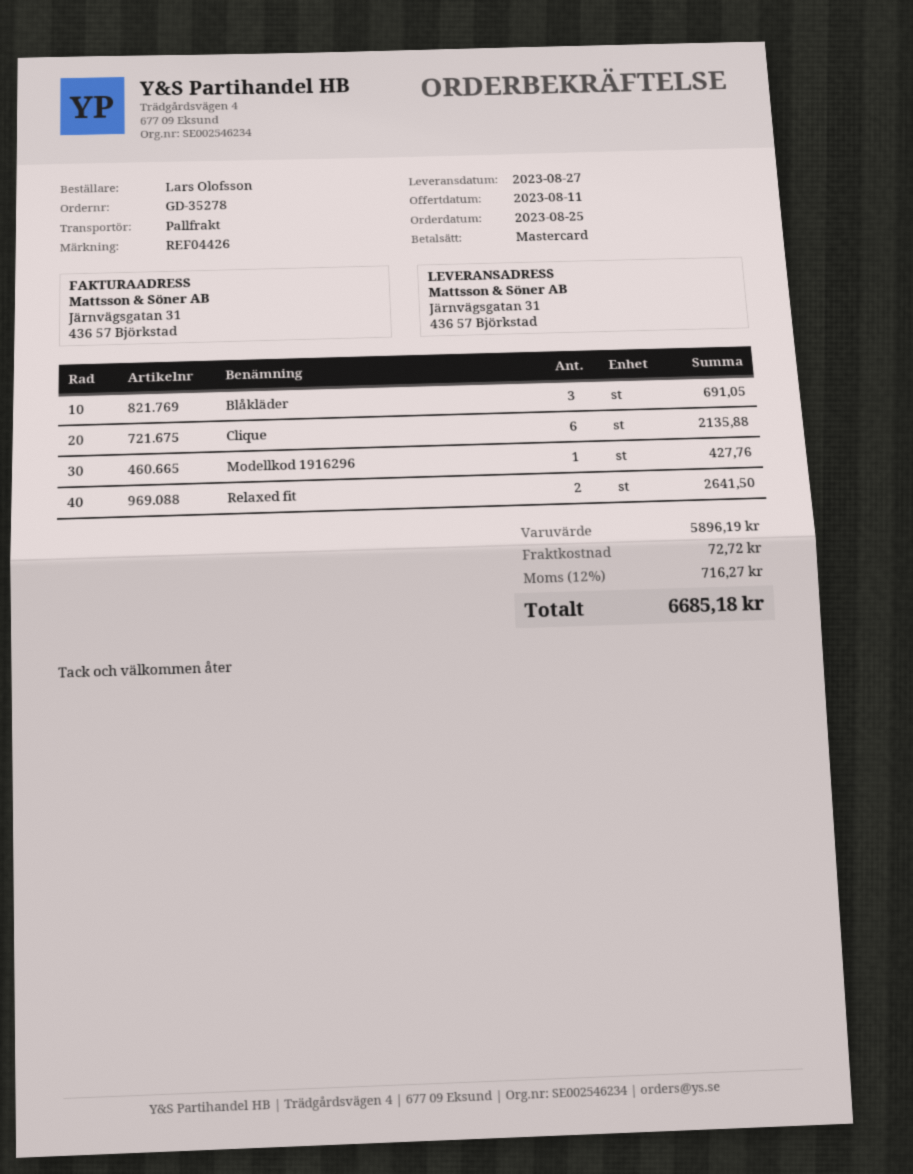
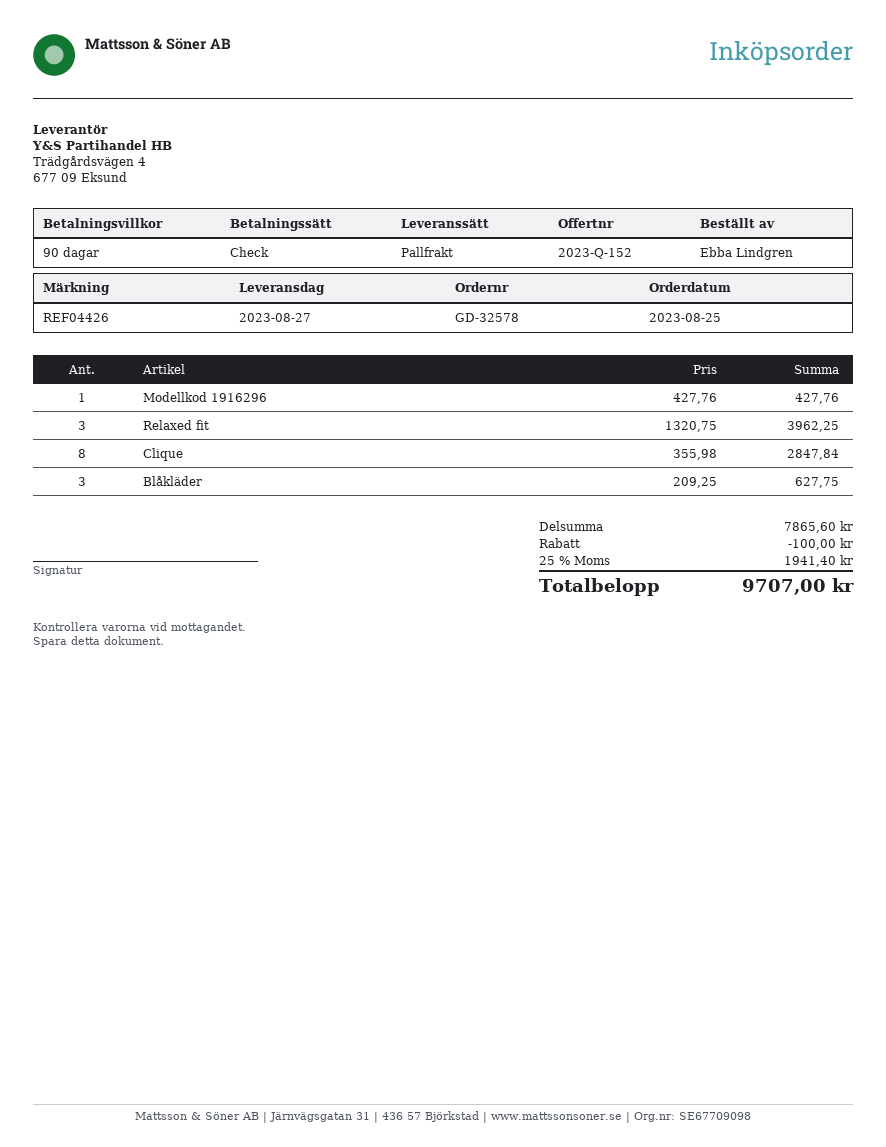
order number: GD-35278 -> GD-32578
ordered by: Lars Olofsson -> Ebba Lindgren
payment method: Mastercard -> cheque
Blåkläder: 3 for 691.05 -> 3 for 627.75
Clique: 6 for 2135.88 -> 8 for 2847.84
Relaxed fit: 2 for 2641.50 -> 3 for 3962.25
subtotal: 5896.19 -> 7865.60
discount: none -> 100.00
shipping: 72.72 -> none
tax: 12% = 716.27 -> 25% = 1941.40
total: 6685.18 -> 9707.00

